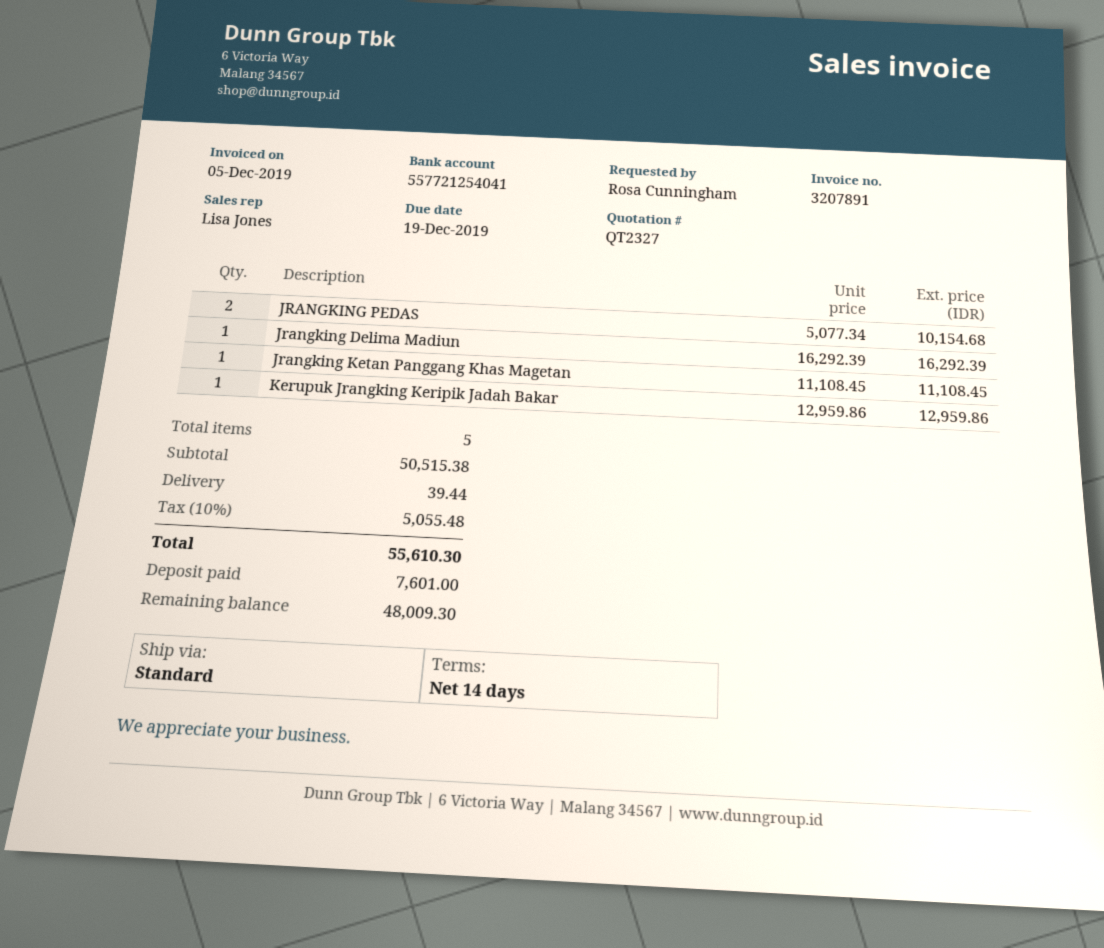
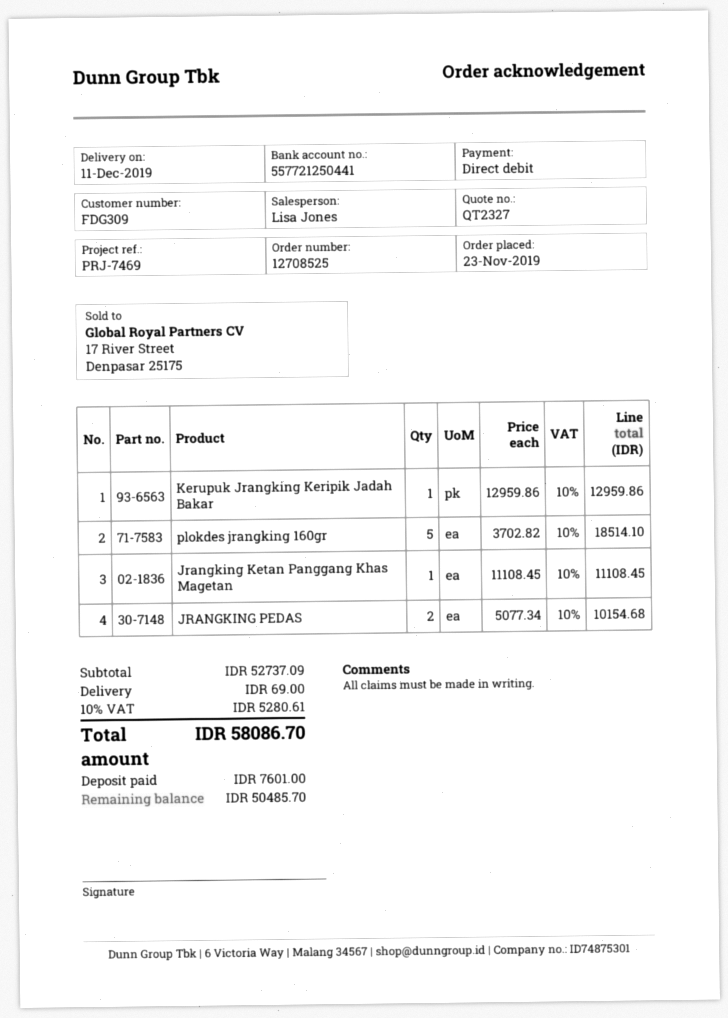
bank account: 557721254041 -> 557721250441
Jrangking Delima Madiun: 1 x 16292.39 = 16292.39 -> none
plokdes jrangking 160gr: none -> 5 x 3702.82 = 18514.10
subtotal: 50515.38 -> 52737.09
shipping: 39.44 -> 69.00
tax: 10% = 5055.48 -> 10% = 5280.61
total: 55610.30 -> 58086.70
balance: 48009.30 -> 50485.70

